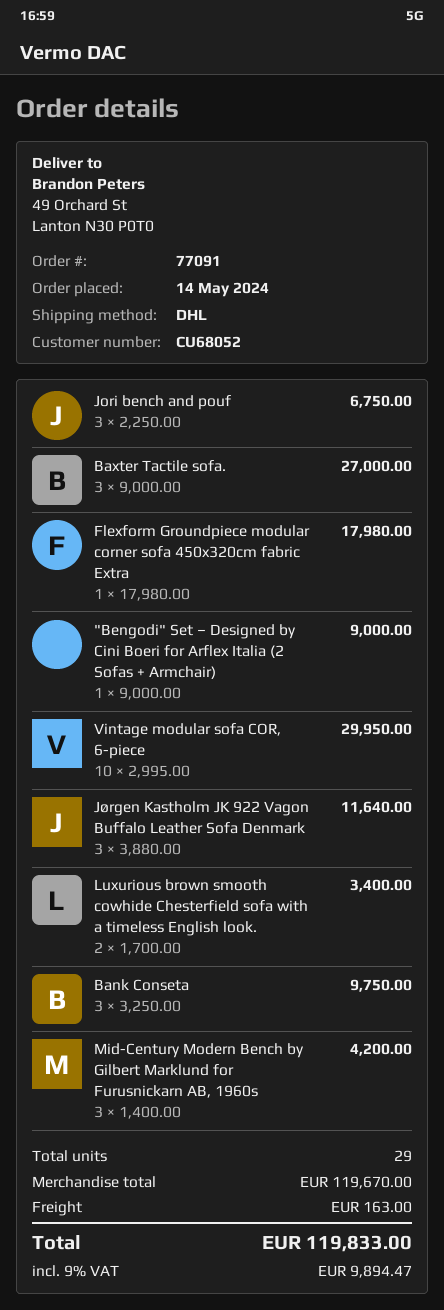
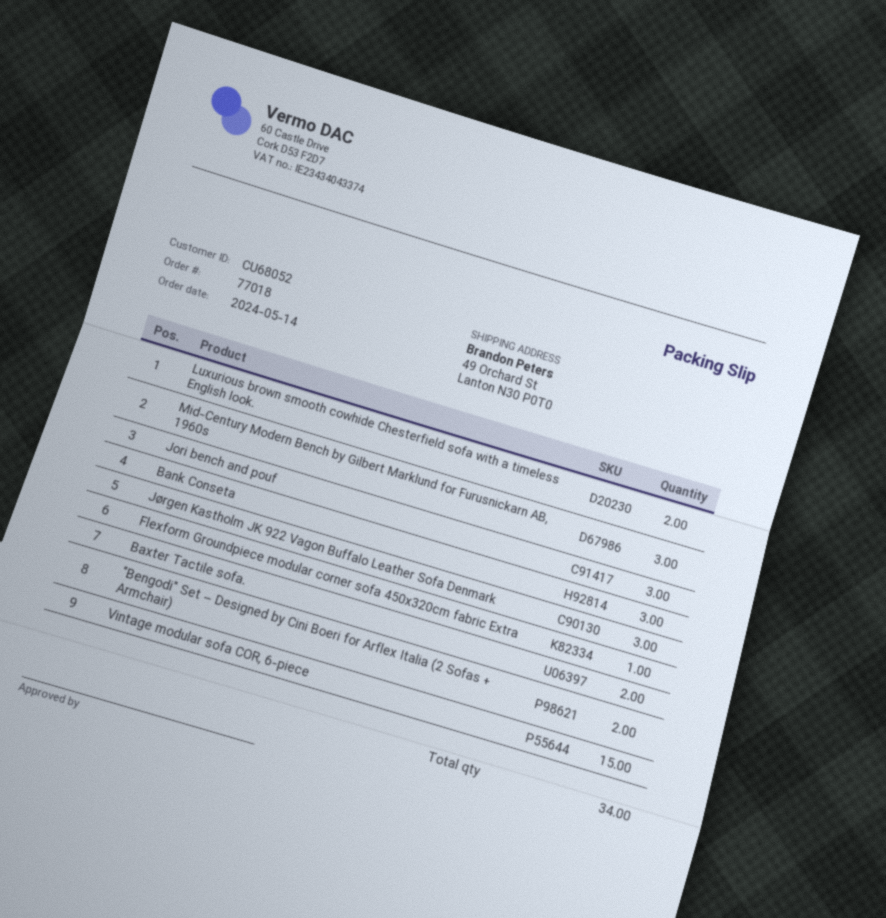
order number: 77091 -> 77018
Baxter Tactile sofa.: 3 -> 2
"Bengodi" Set – Designed by Cini Boeri for Arflex Italia (2 Sofas + Armchair): 1 -> 2
Vintage modular sofa COR, 6-piece: 10 -> 15
total quantity: 29 -> 34

